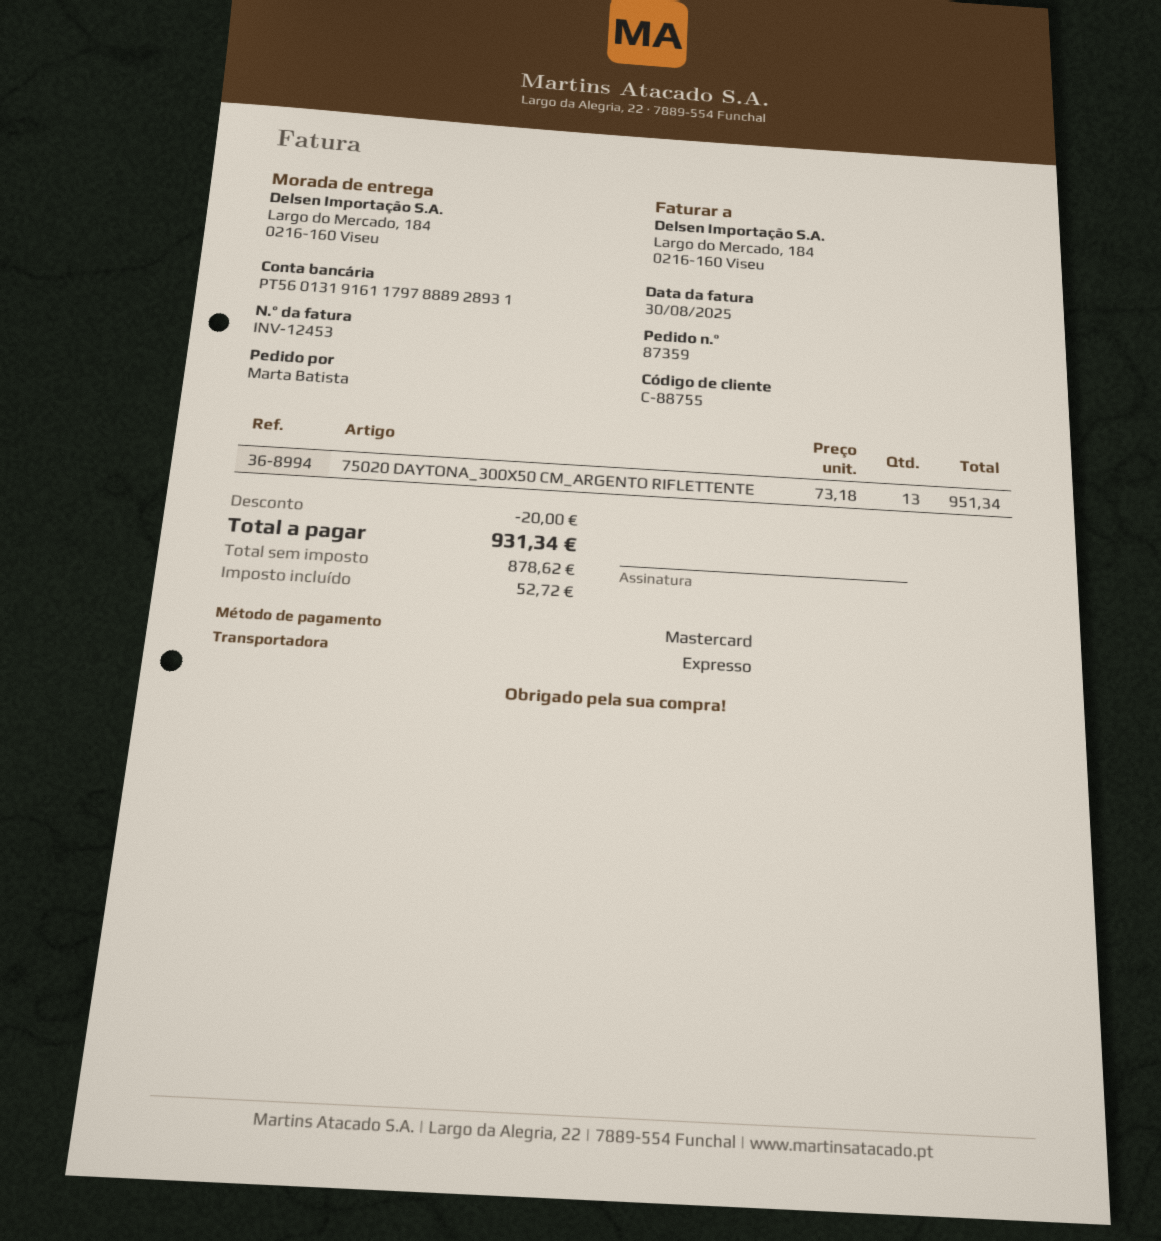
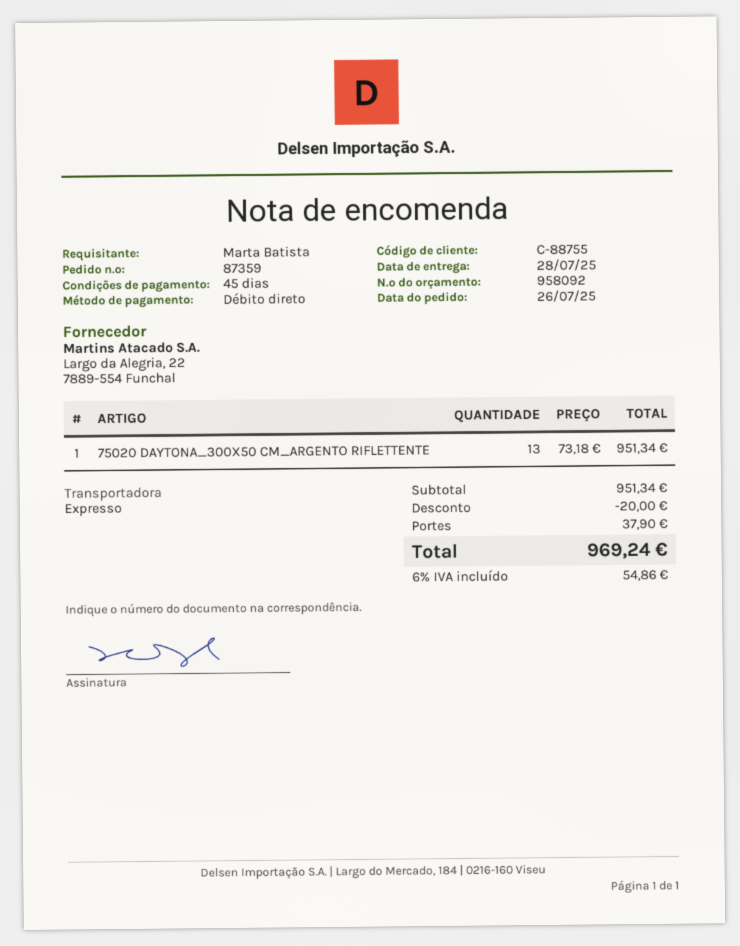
payment method: Mastercard -> direct debit
shipping: none -> 37.90
tax: 52.72 -> 54.86
total: 931.34 -> 969.24

